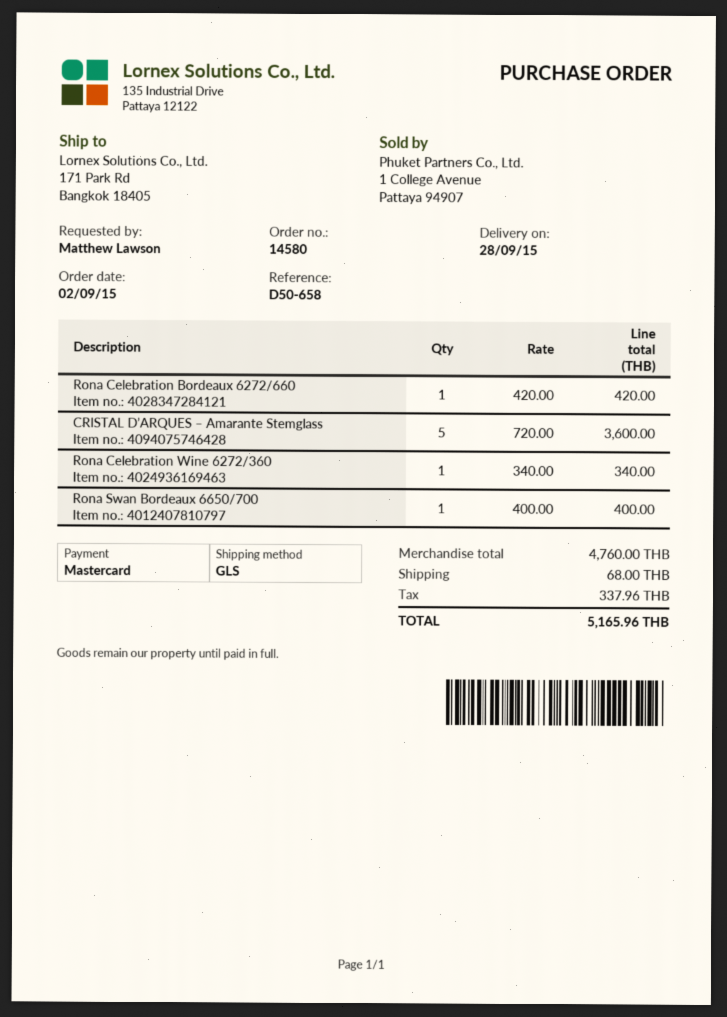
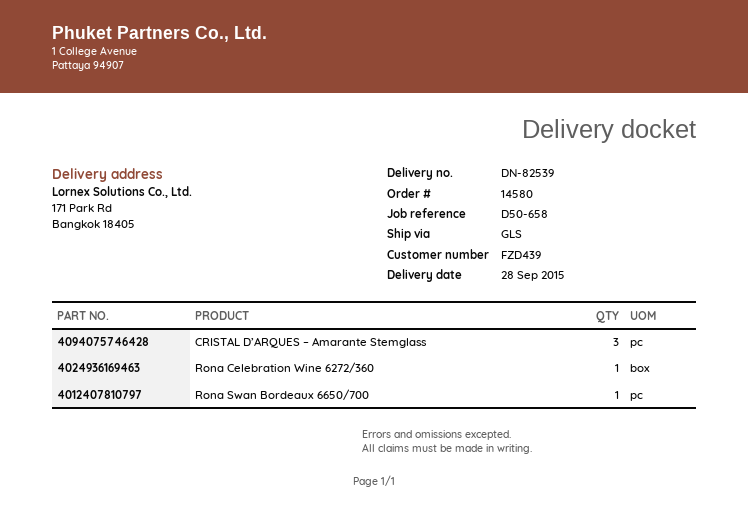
Rona Celebration Bordeaux 6272/660: 1 -> none
CRISTAL D’ARQUES – Amarante Stemglass: 5 -> 3

